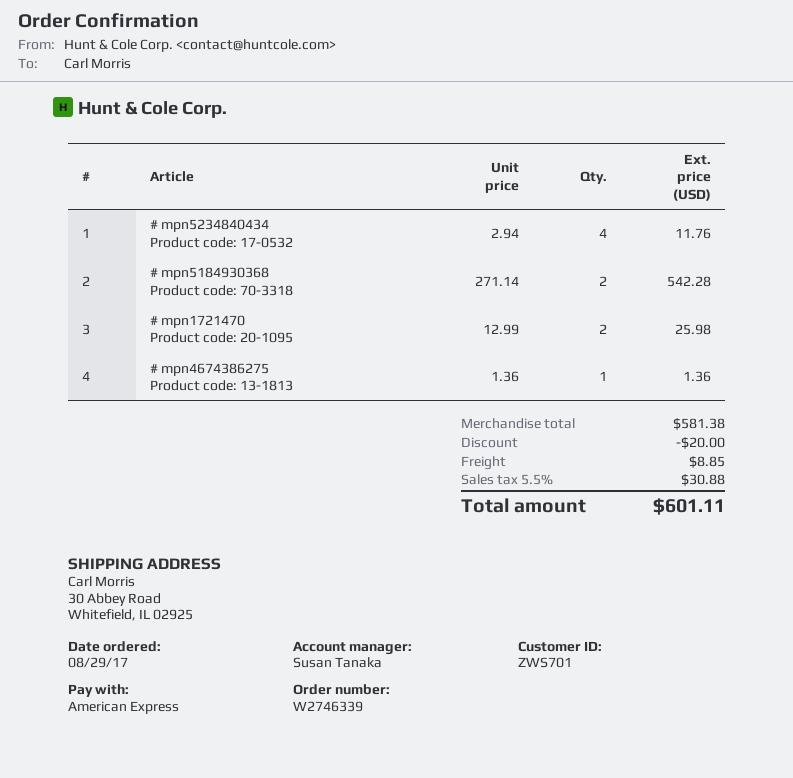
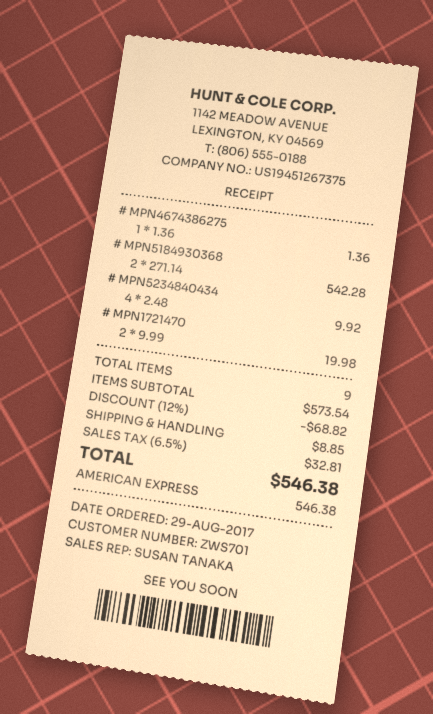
# mpn5234840434: 4 x 2.94 = 11.76 -> 4 x 2.48 = 9.92
# mpn1721470: 2 x 12.99 = 25.98 -> 2 x 9.99 = 19.98
subtotal: 581.38 -> 573.54
discount: 20.00 -> 68.82
tax: 5.5% = 30.88 -> 6.5% = 32.81
total: 601.11 -> 546.38

